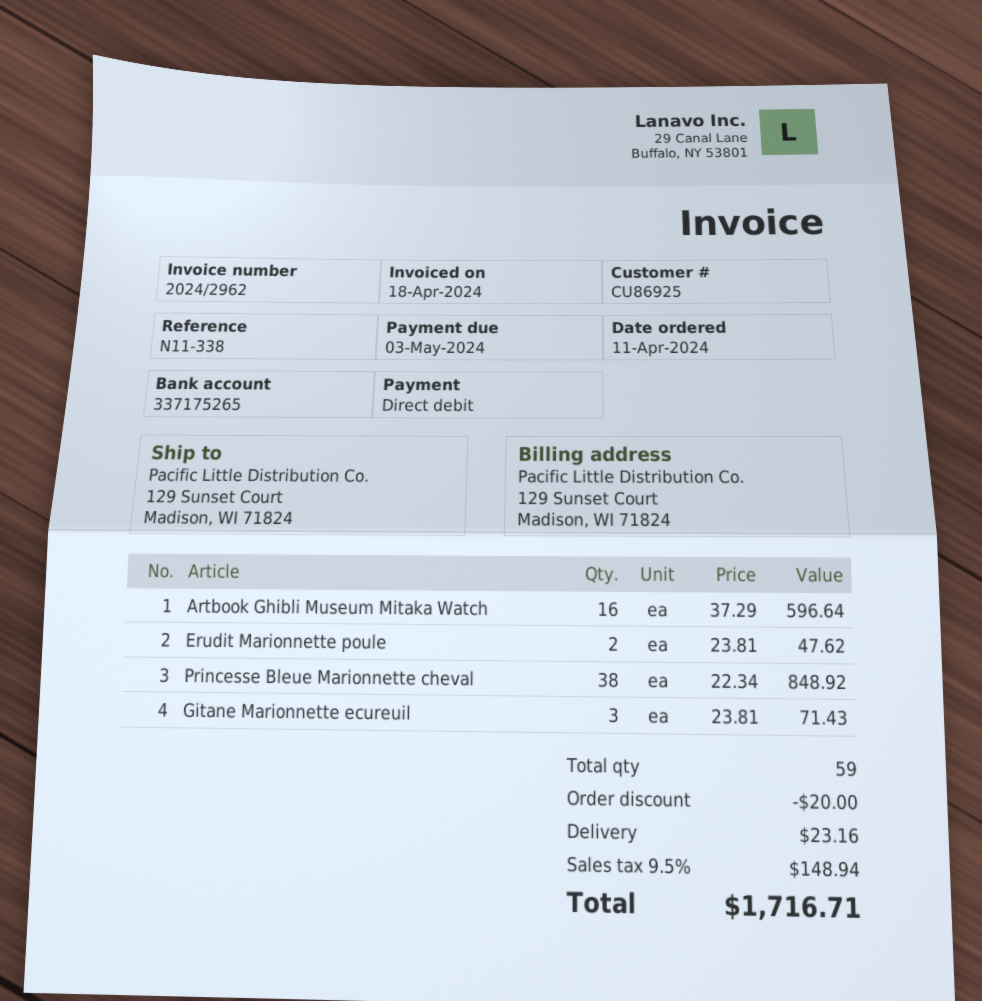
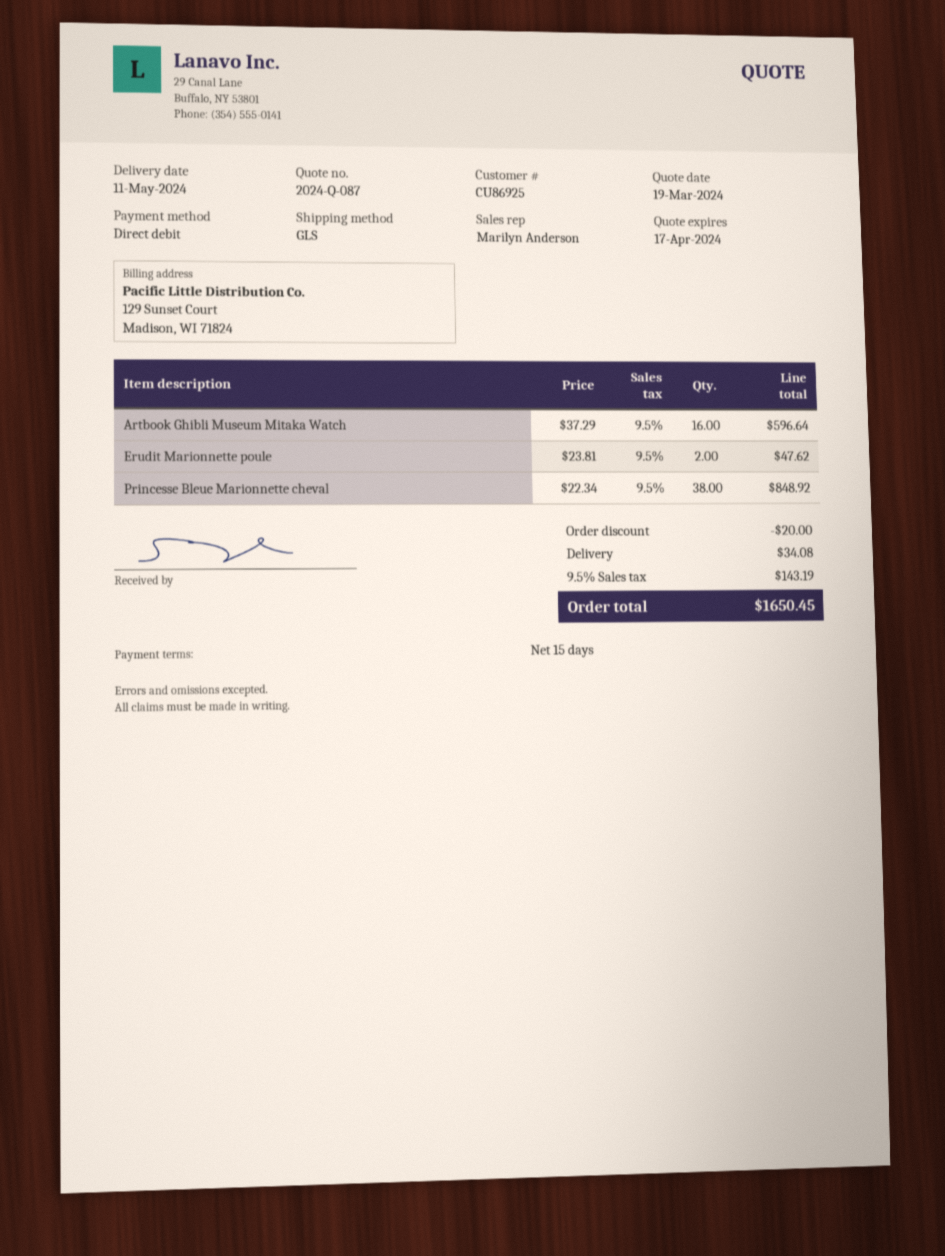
Gitane Marionnette ecureuil: 3 x 23.81 = 71.43 -> none
shipping: 23.16 -> 34.08
tax: 9.5% = 148.94 -> 9.5% = 143.19
total: 1716.71 -> 1650.45

